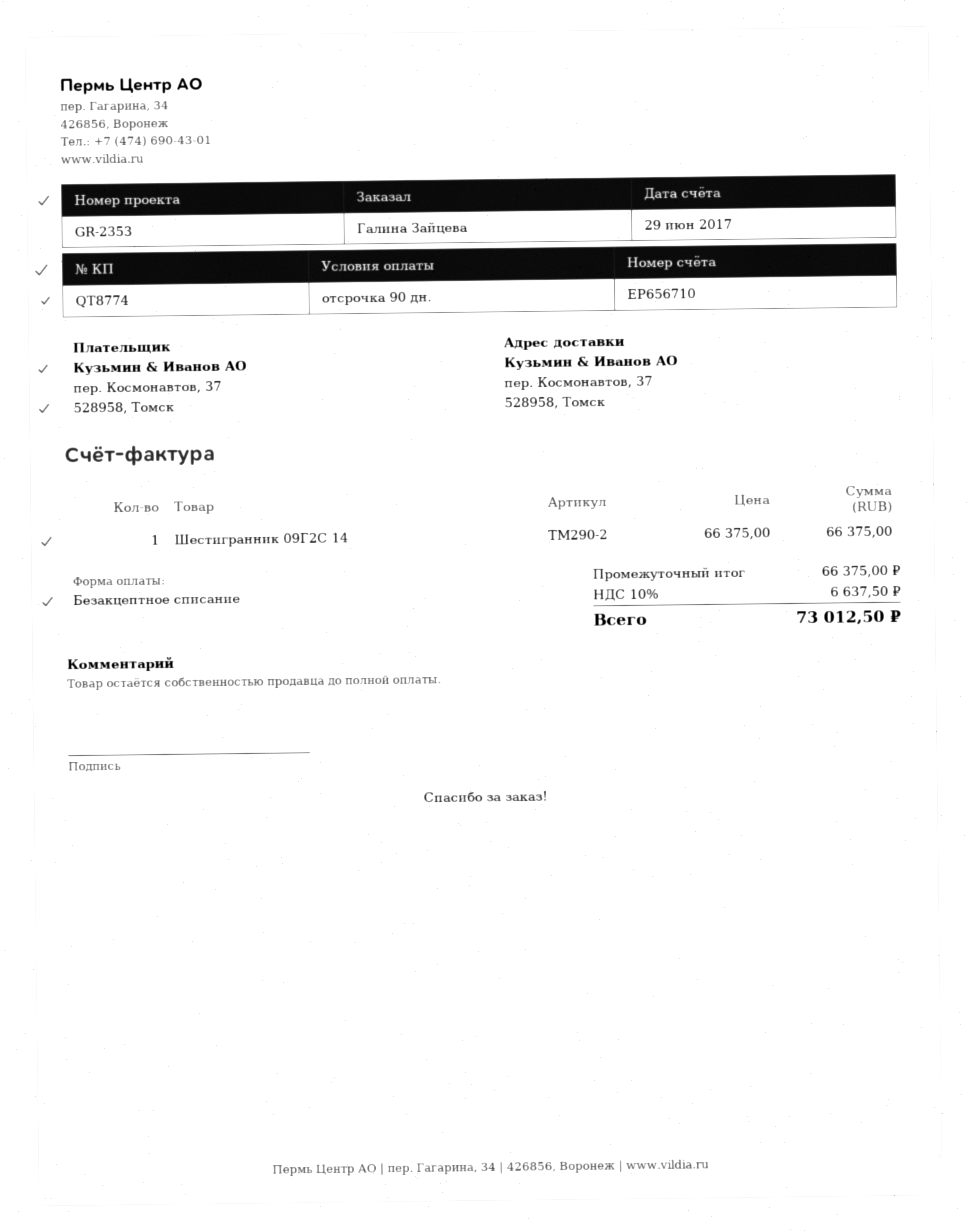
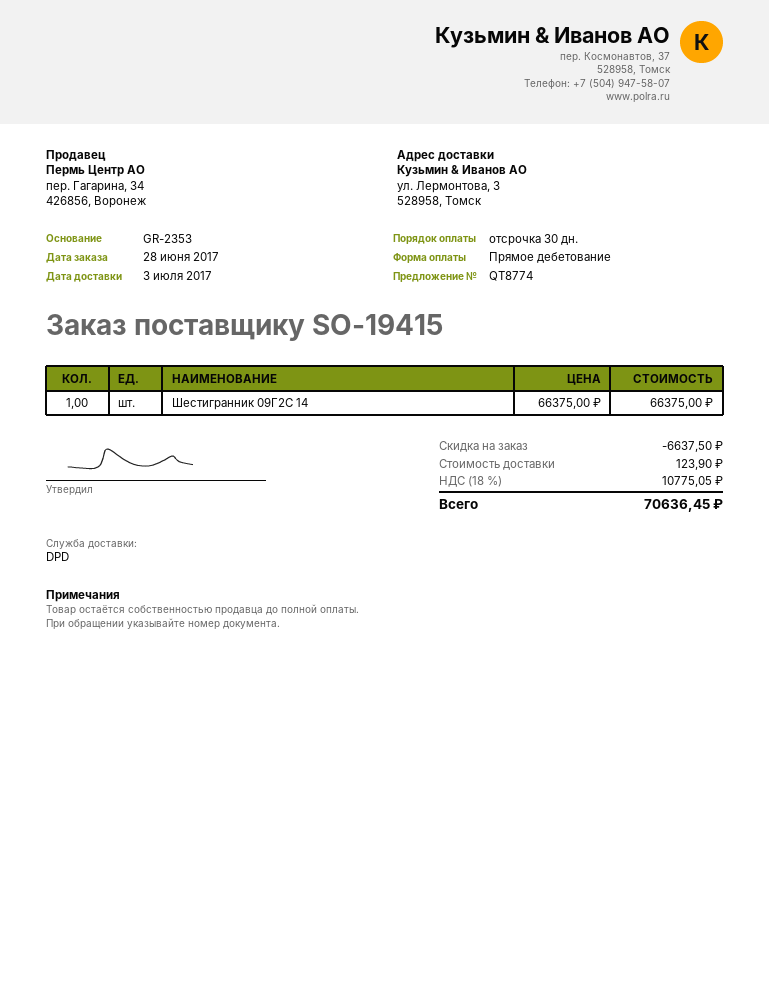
payment terms: 90 days -> 30 days
ship to: пер. Космонавтов, 37, 528958, Томск -> ул. Лермонтова, 3, 528958, Томск
discount: none -> 6637.50
shipping: none -> 123.90
tax: 10% = 6637.50 -> 18% = 10775.05
total: 73012.50 -> 70636.45

